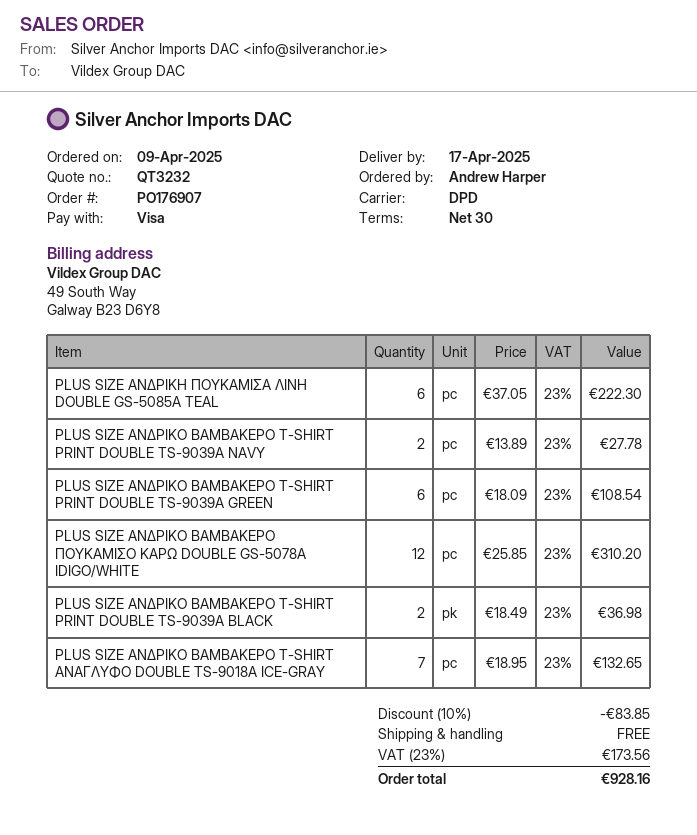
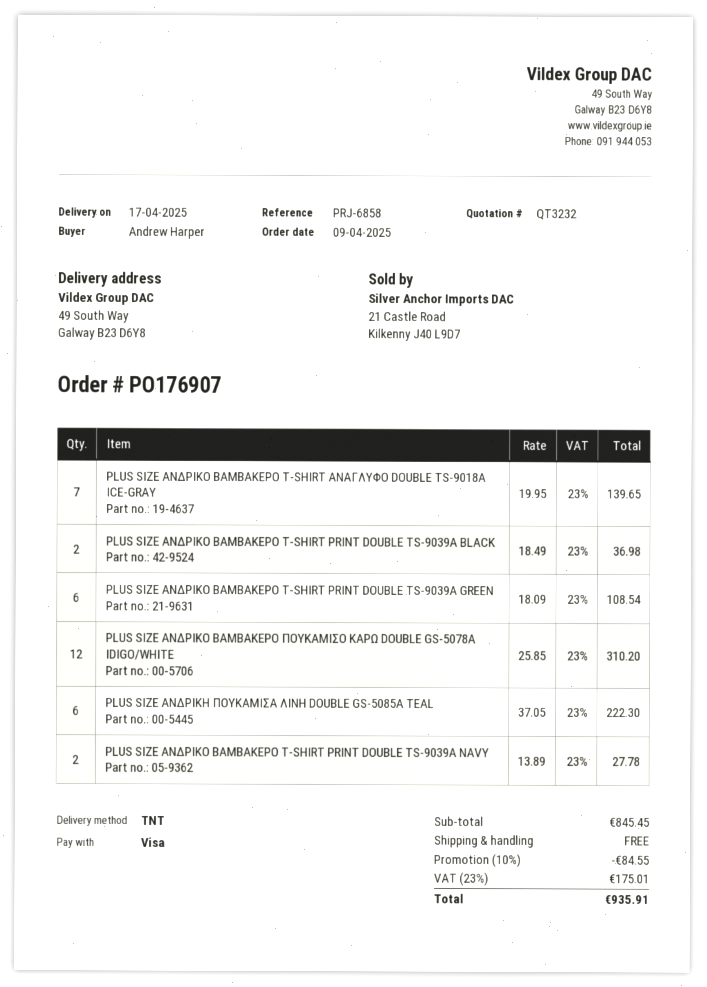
shipping method: DPD -> TNT
PLUS SIZE ΑΝΔΡΙΚΟ ΒΑΜΒΑΚΕΡΟ T-SHIRT ΑΝΑΓΛΥΦΟ DOUBLE TS-9018Α ICE-GRAY: 7 x 18.95 = 132.65 -> 7 x 19.95 = 139.65
discount: 10% = 83.85 -> 10% = 84.55
tax: 23% = 173.56 -> 23% = 175.01
total: 928.16 -> 935.91

